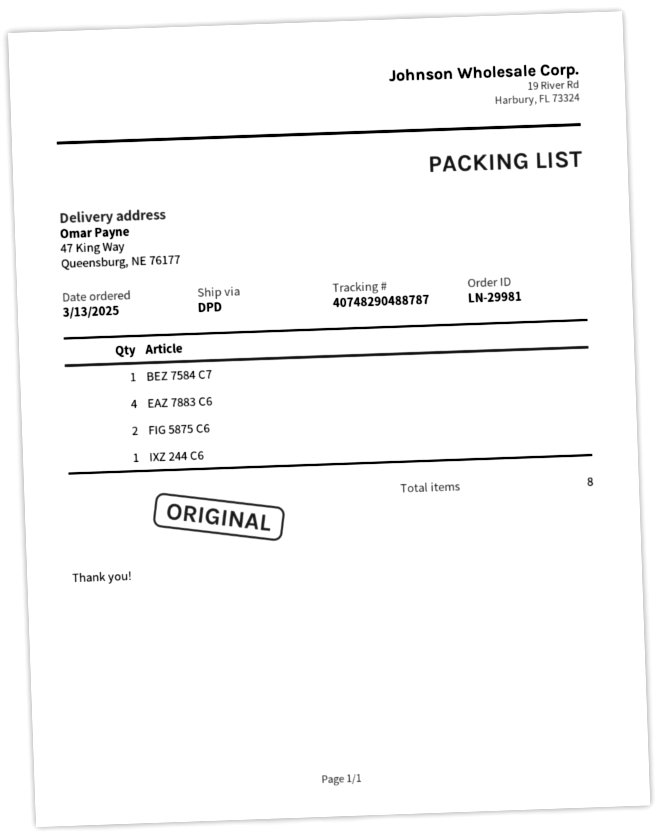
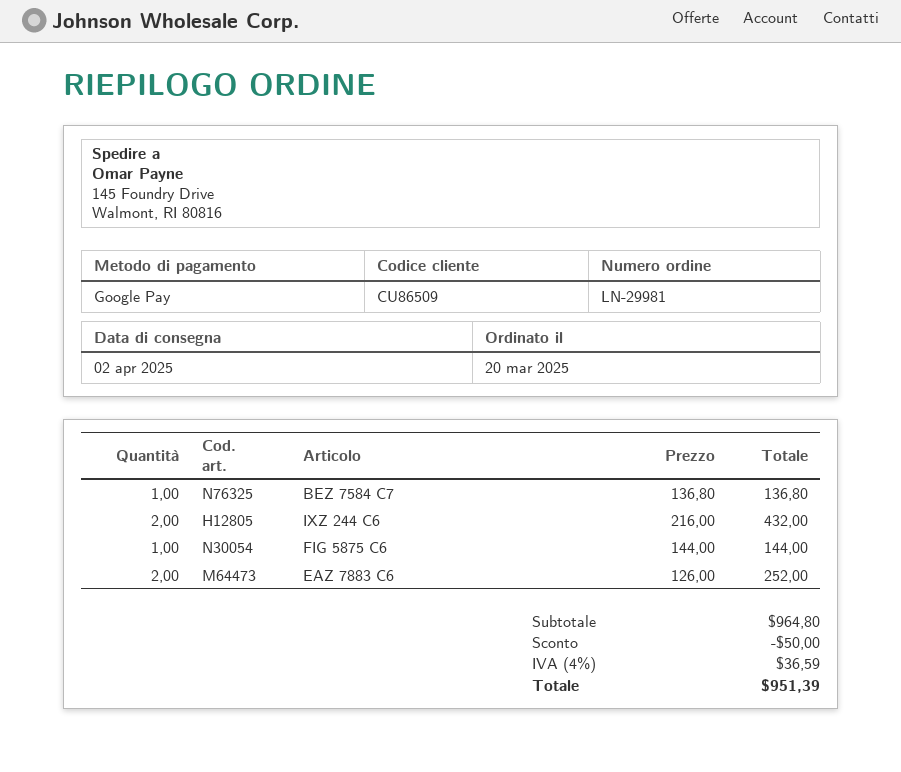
order date: 2025-03-13 -> 2025-03-20
ship to: 47 King Way, Queensburg, NE 76177 -> 145 Foundry Drive, Walmont, RI 80816
EAZ 7883 C6: 4 -> 2
FIG 5875 C6: 2 -> 1
IXZ 244 C6: 1 -> 2

